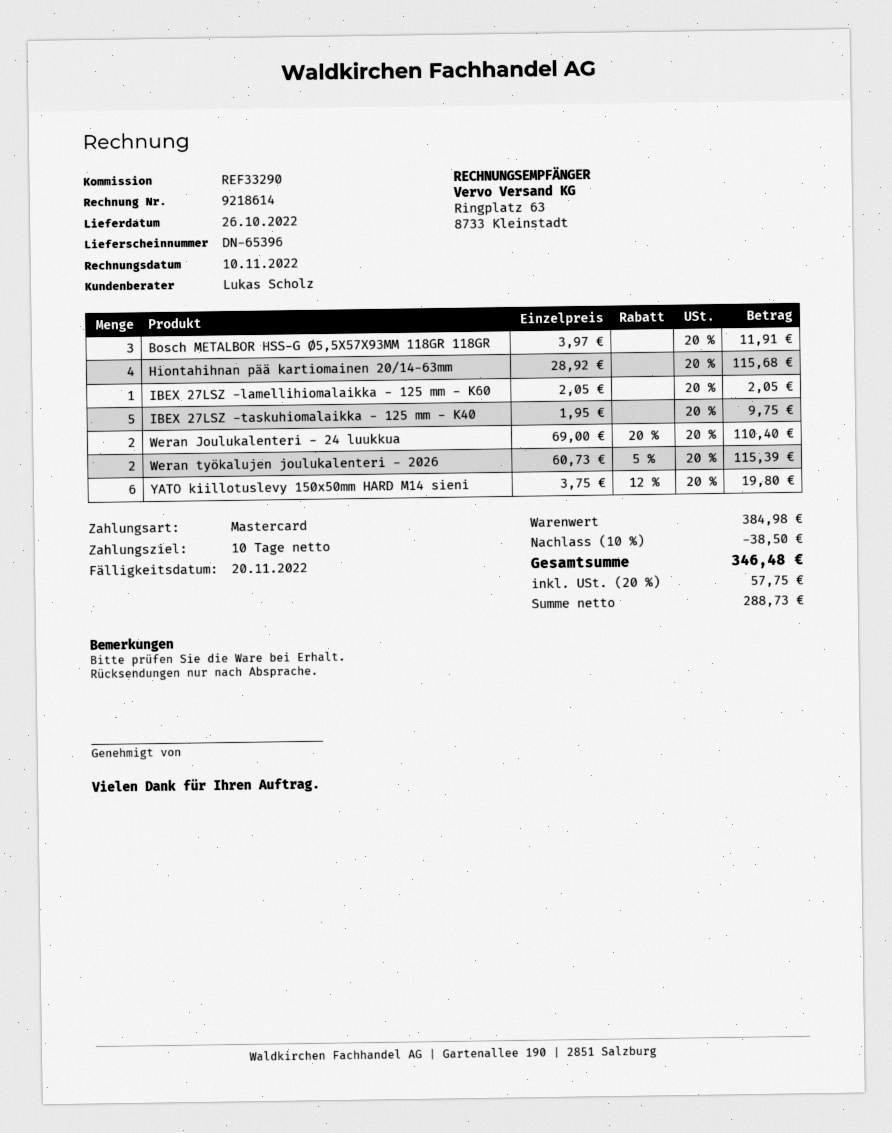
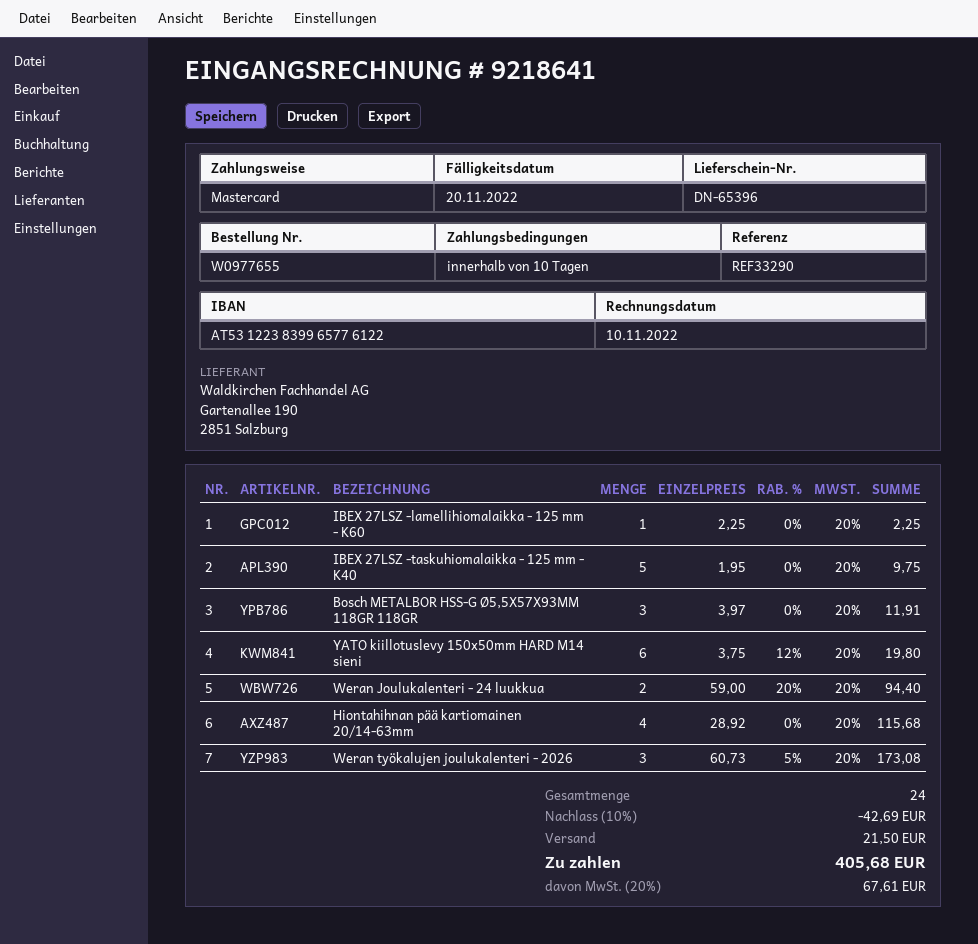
invoice number: 9218614 -> 9218641
IBEX 27LSZ -lamellihiomalaikka - 125 mm - K60: 1 x 2.05 = 2.05 -> 1 x 2.25 = 2.25
Weran Joulukalenteri - 24 luukkua: 2 x 69.00 - 20% = 110.40 -> 2 x 59.00 - 20% = 94.40
Weran työkalujen joulukalenteri - 2026: 2 x 60.73 - 5% = 115.39 -> 3 x 60.73 - 5% = 173.08
discount: 10% = 38.50 -> 10% = 42.69
shipping: none -> 21.50
tax: 20% = 57.75 -> 20% = 67.61
total: 346.48 -> 405.68

